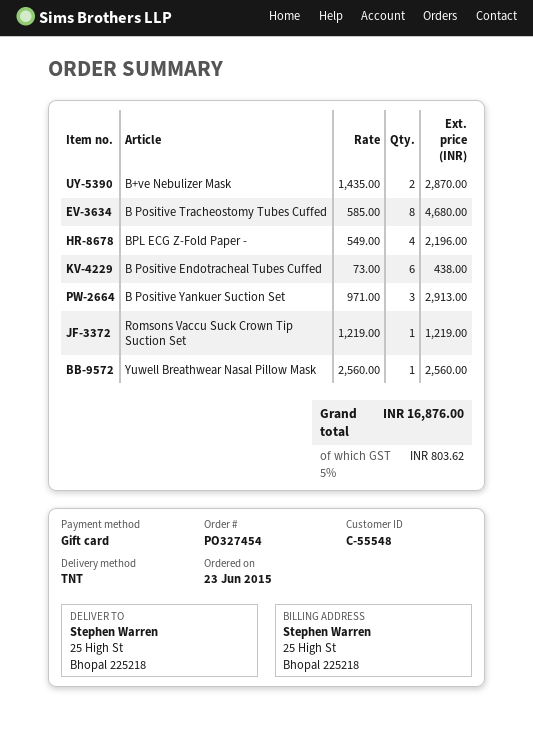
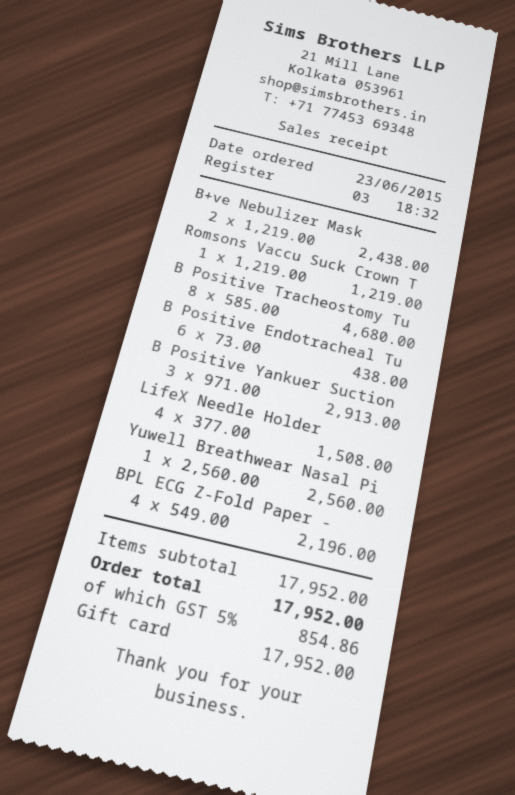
B+ve Nebulizer Mask: 2 x 1435.00 = 2870.00 -> 2 x 1219.00 = 2438.00
LifeX Needle Holder: none -> 4 x 377.00 = 1508.00
tax: 5% = 803.62 -> 5% = 854.86
total: 16876.00 -> 17952.00

